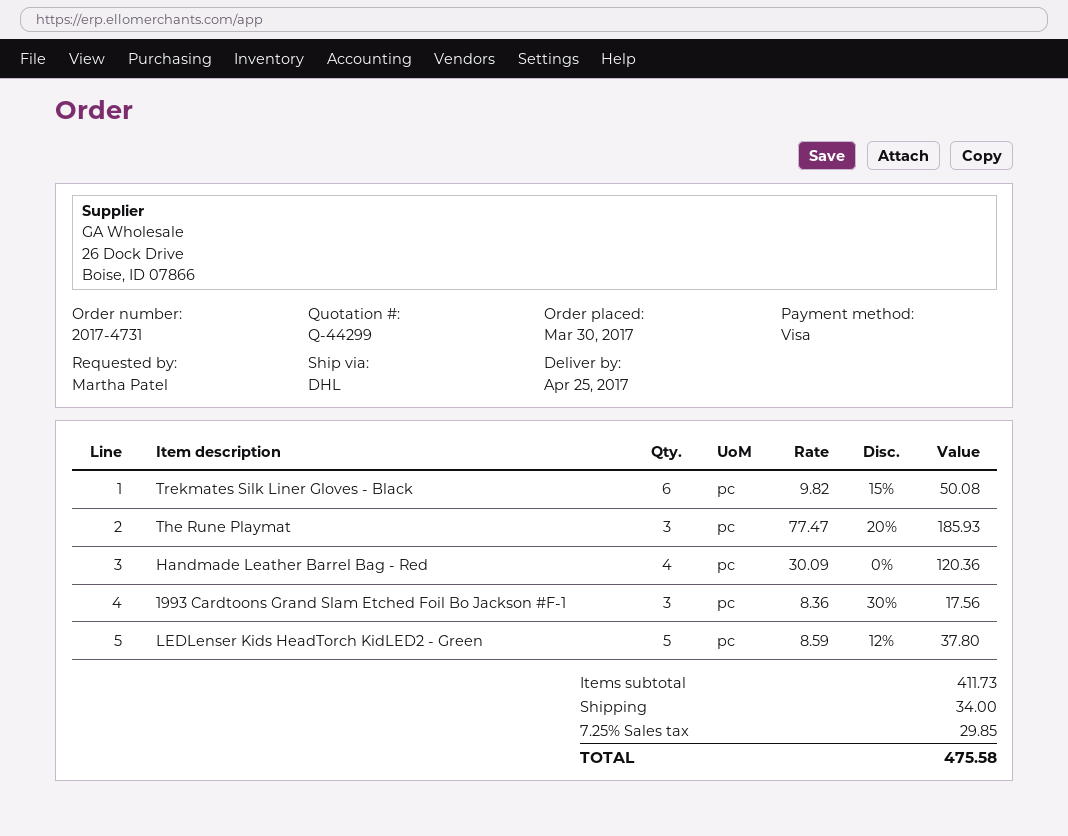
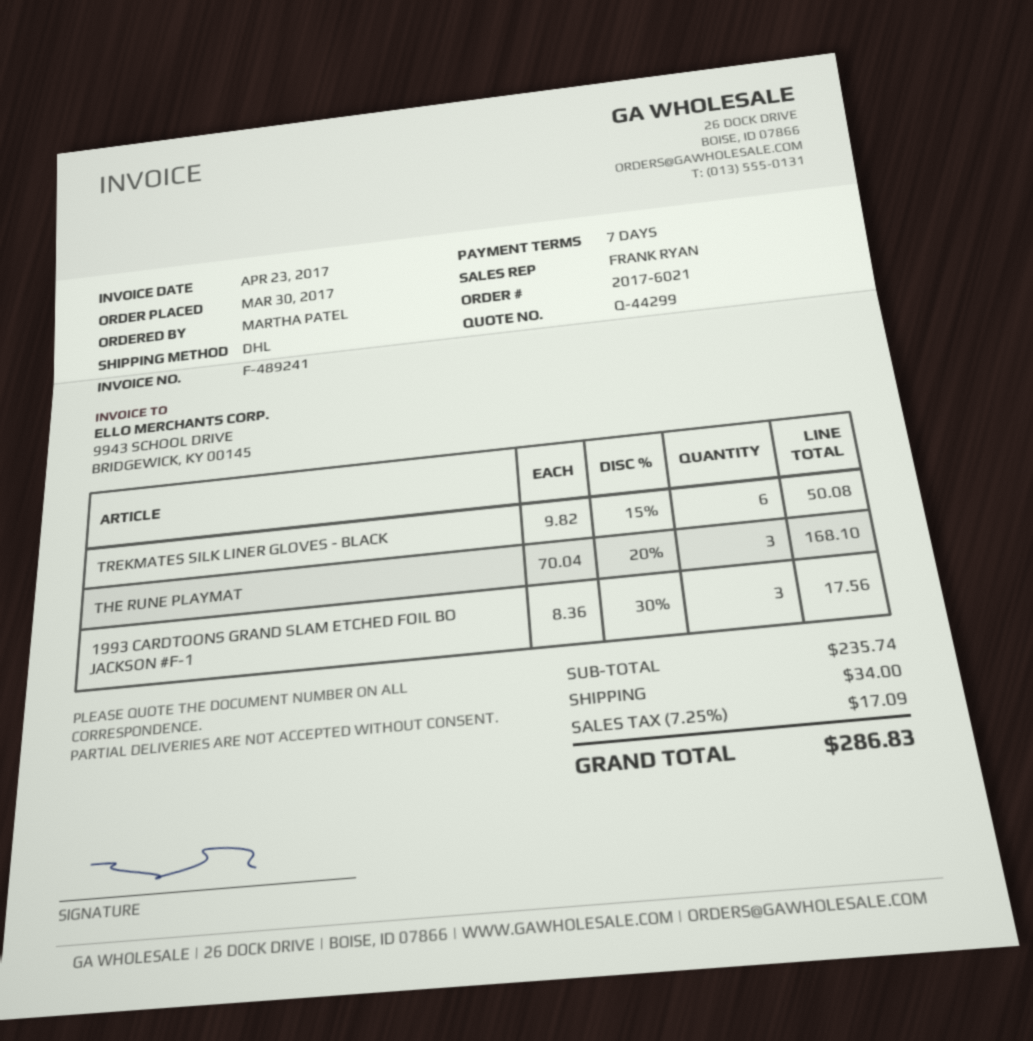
order number: 2017-4731 -> 2017-6021
The Rune Playmat: 3 x 77.47 - 20% = 185.93 -> 3 x 70.04 - 20% = 168.10
Handmade Leather Barrel Bag - Red: 4 x 30.09 = 120.36 -> none
LEDLenser Kids HeadTorch KidLED2 - Green: 5 x 8.59 - 12% = 37.80 -> none
subtotal: 411.73 -> 235.74
tax: 7.25% = 29.85 -> 7.25% = 17.09
total: 475.58 -> 286.83

